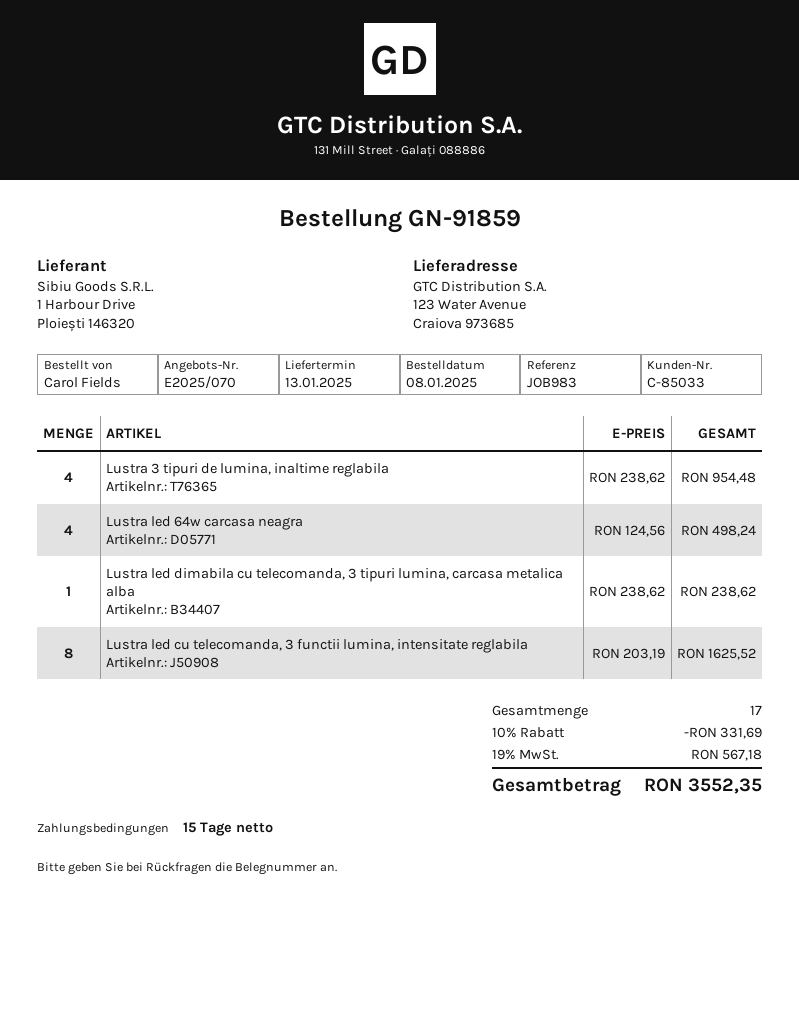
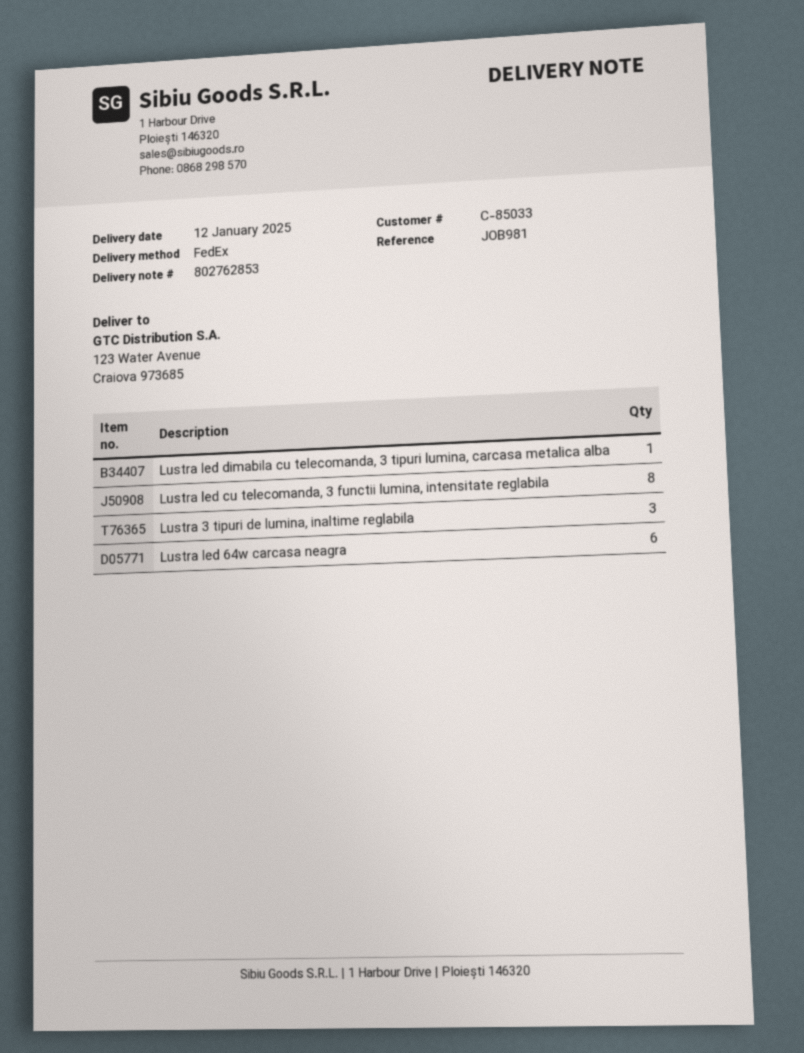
delivery date: 2025-01-13 -> 2025-01-12
reference: JOB983 -> JOB981
Lustra 3 tipuri de lumina, inaltime reglabila: 4 -> 3
Lustra led 64w carcasa neagra: 4 -> 6

